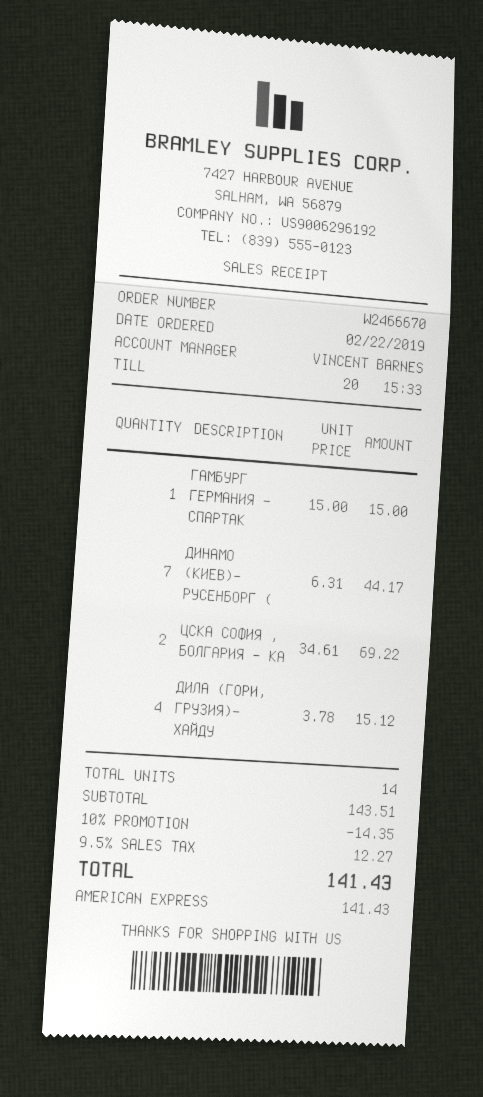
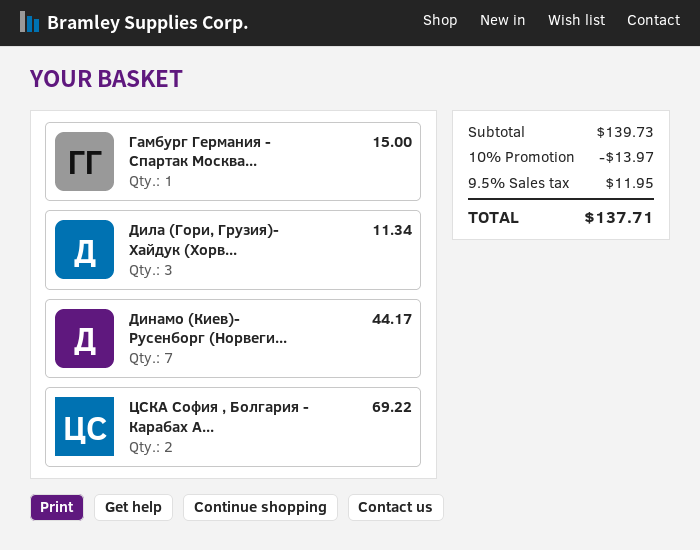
ДИЛА (ГОРИ, ГРУЗИЯ)- ХАЙДУ: 4 for 15.12 -> 3 for 11.34
subtotal: 143.51 -> 139.73
discount: 10% = 14.35 -> 10% = 13.97
tax: 9.5% = 12.27 -> 9.5% = 11.95
total: 141.43 -> 137.71

